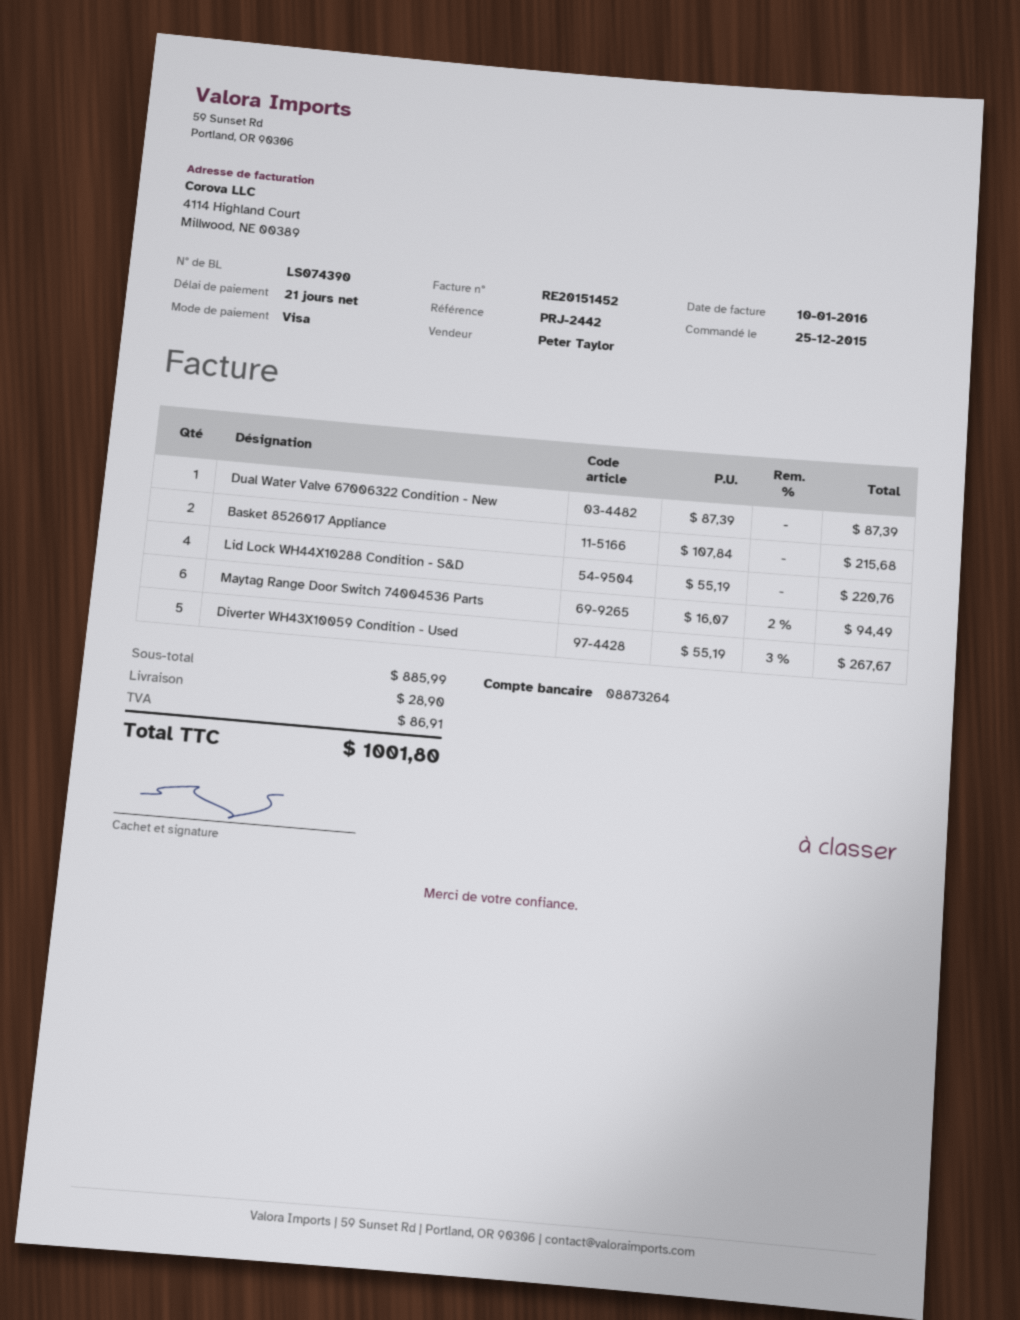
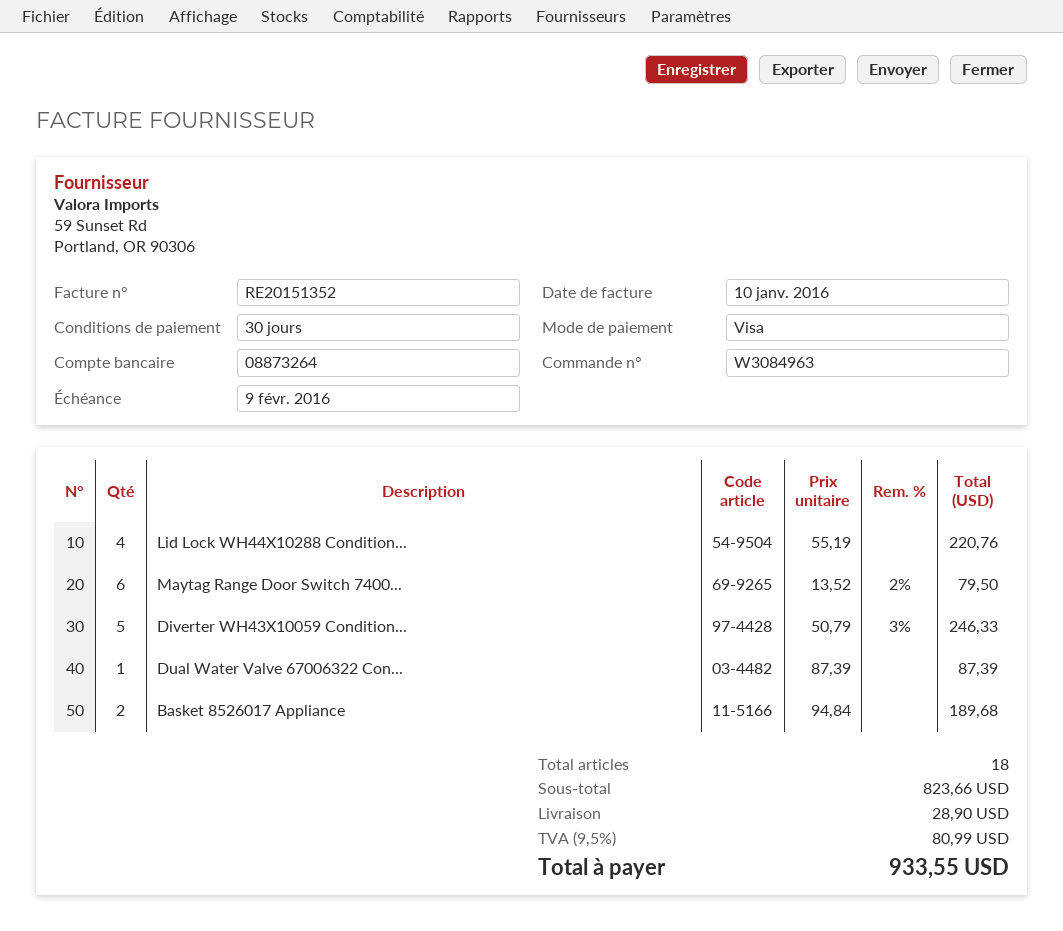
invoice number: RE20151452 -> RE20151352
payment terms: 21 days -> 30 days
Basket 8526017 Appliance: 2 x 107.84 = 215.68 -> 2 x 94.84 = 189.68
Maytag Range Door Switch 74004536 Parts: 6 x 16.07 - 2% = 94.49 -> 6 x 13.52 - 2% = 79.50
Diverter WH43X10059 Condition - Used: 5 x 55.19 - 3% = 267.67 -> 5 x 50.79 - 3% = 246.33
subtotal: 885.99 -> 823.66
tax: 86.91 -> 80.99
total: 1001.80 -> 933.55

